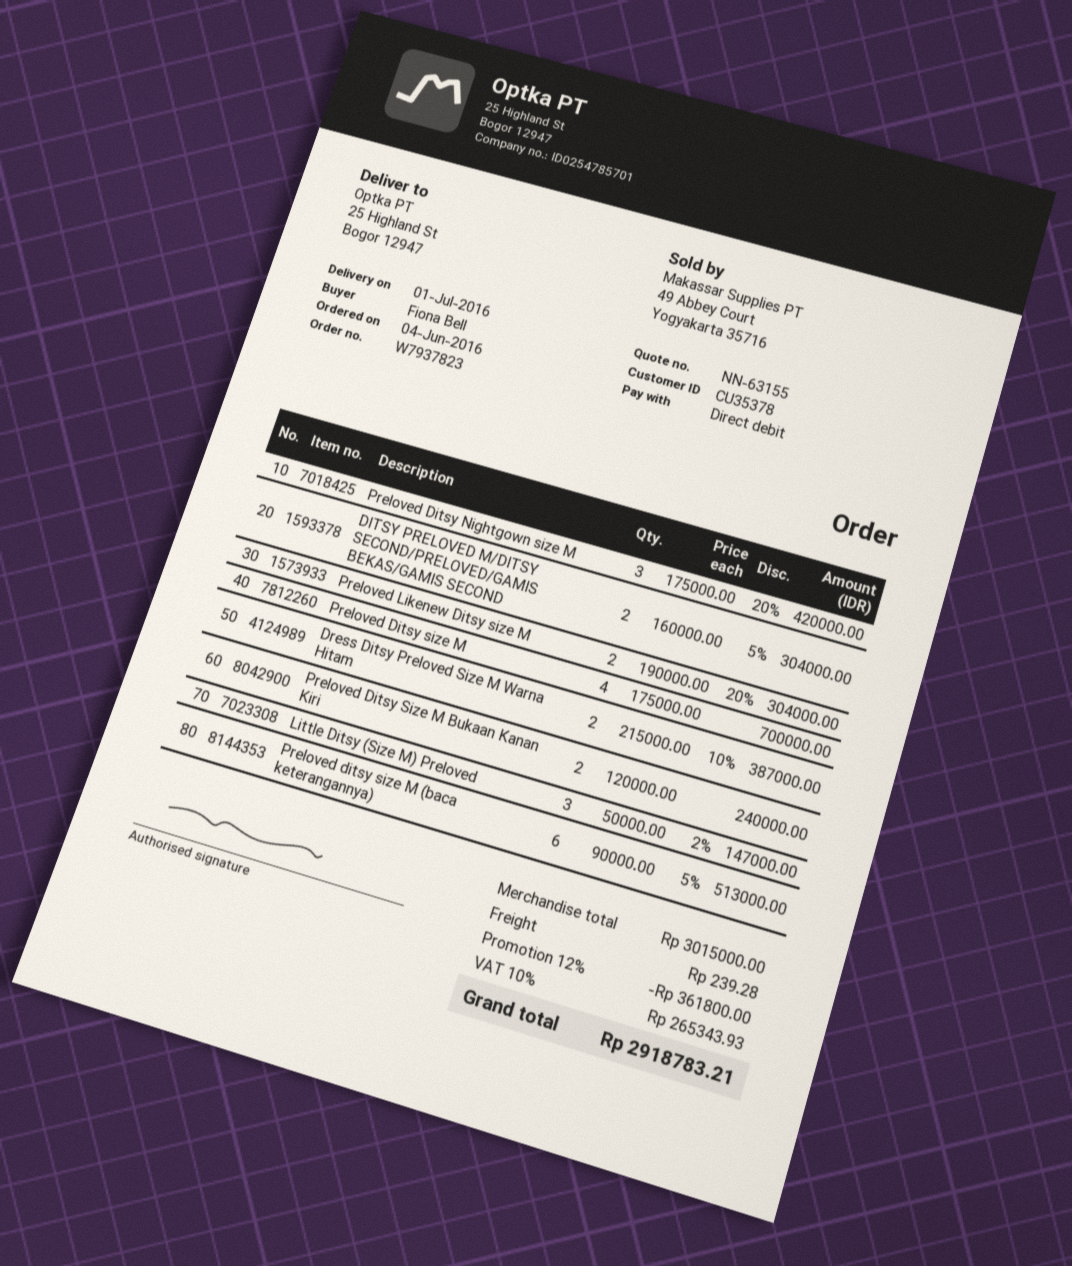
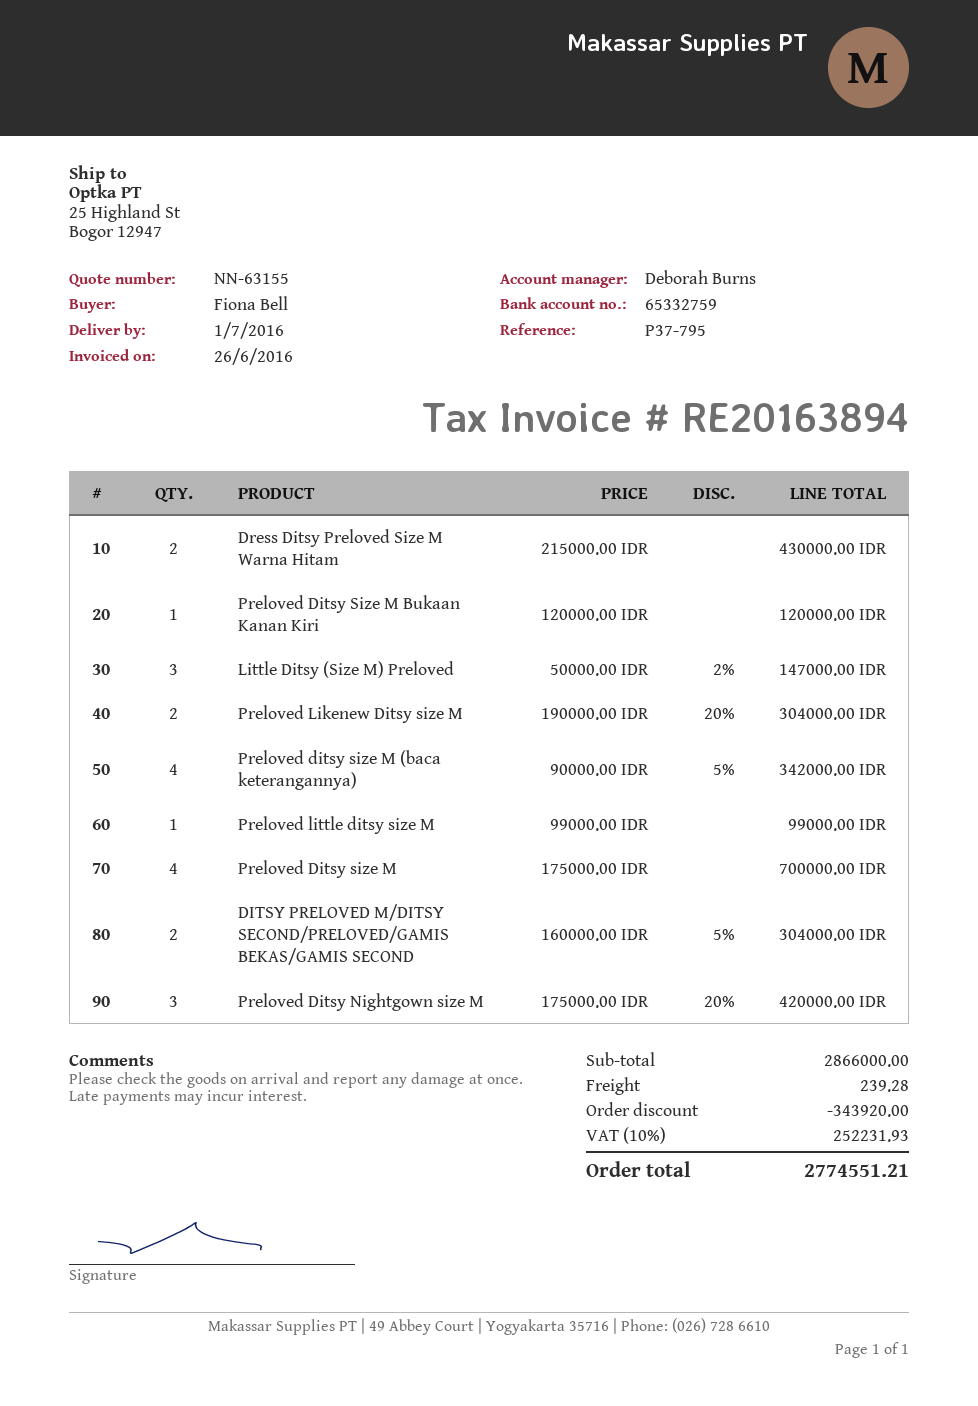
Dress Ditsy Preloved Size M Warna Hitam: 2 x 215000.00 - 10% = 387000.00 -> 2 x 215000.00 = 430000.00
Preloved Ditsy Size M Bukaan Kanan Kiri: 2 x 120000.00 = 240000.00 -> 1 x 120000.00 = 120000.00
Preloved ditsy size M (baca keterangannya): 6 x 90000.00 - 5% = 513000.00 -> 4 x 90000.00 - 5% = 342000.00
Preloved little ditsy size M: none -> 1 x 99000.00 = 99000.00
subtotal: 3015000.00 -> 2866000.00
discount: 361800.00 -> 343920.00
tax: 10% = 265343.93 -> 10% = 252231.93
total: 2918783.21 -> 2774551.21

